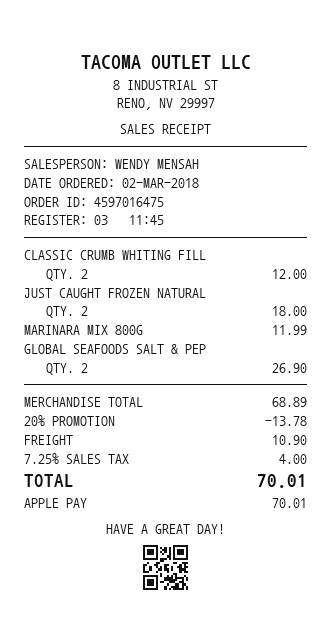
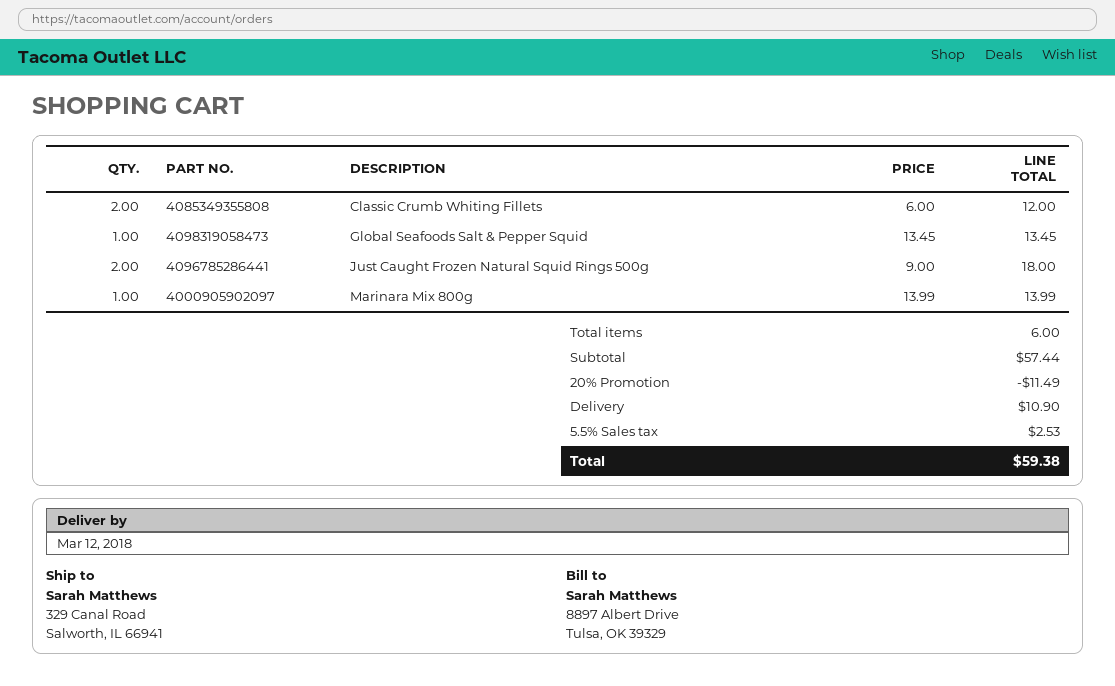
MARINARA MIX 800G: 1 for 11.99 -> 1 for 13.99
GLOBAL SEAFOODS SALT & PEP: 2 for 26.90 -> 1 for 13.45
subtotal: 68.89 -> 57.44
discount: 20% = 13.78 -> 20% = 11.49
tax: 7.25% = 4.00 -> 5.5% = 2.53
total: 70.01 -> 59.38

